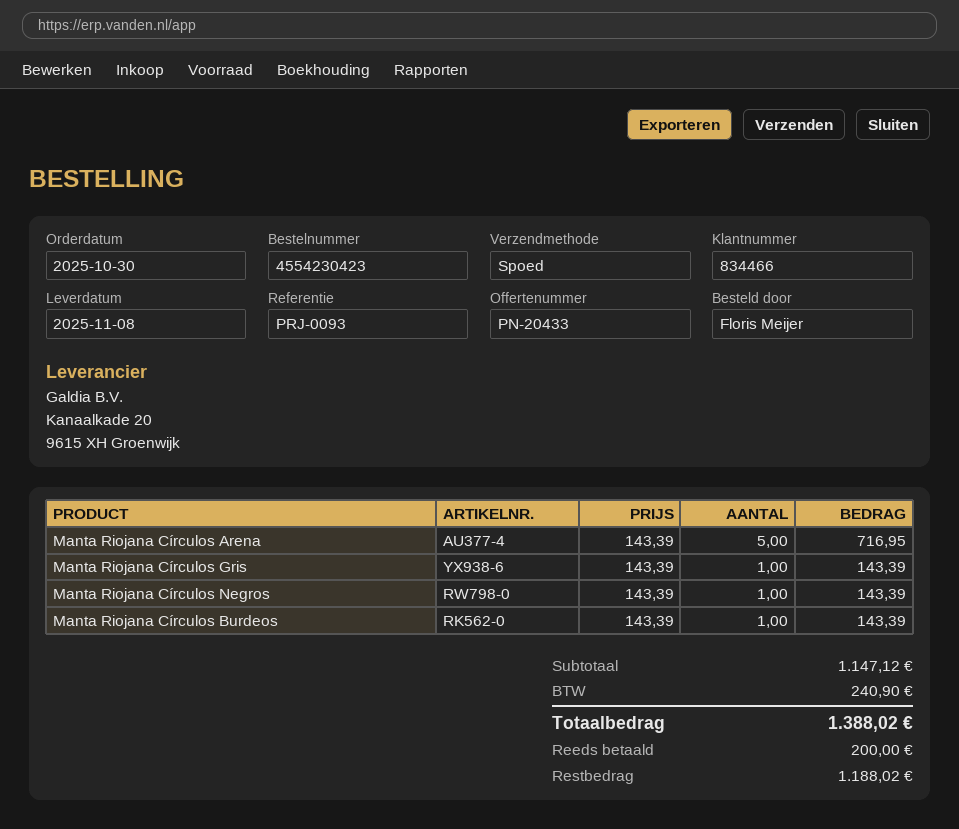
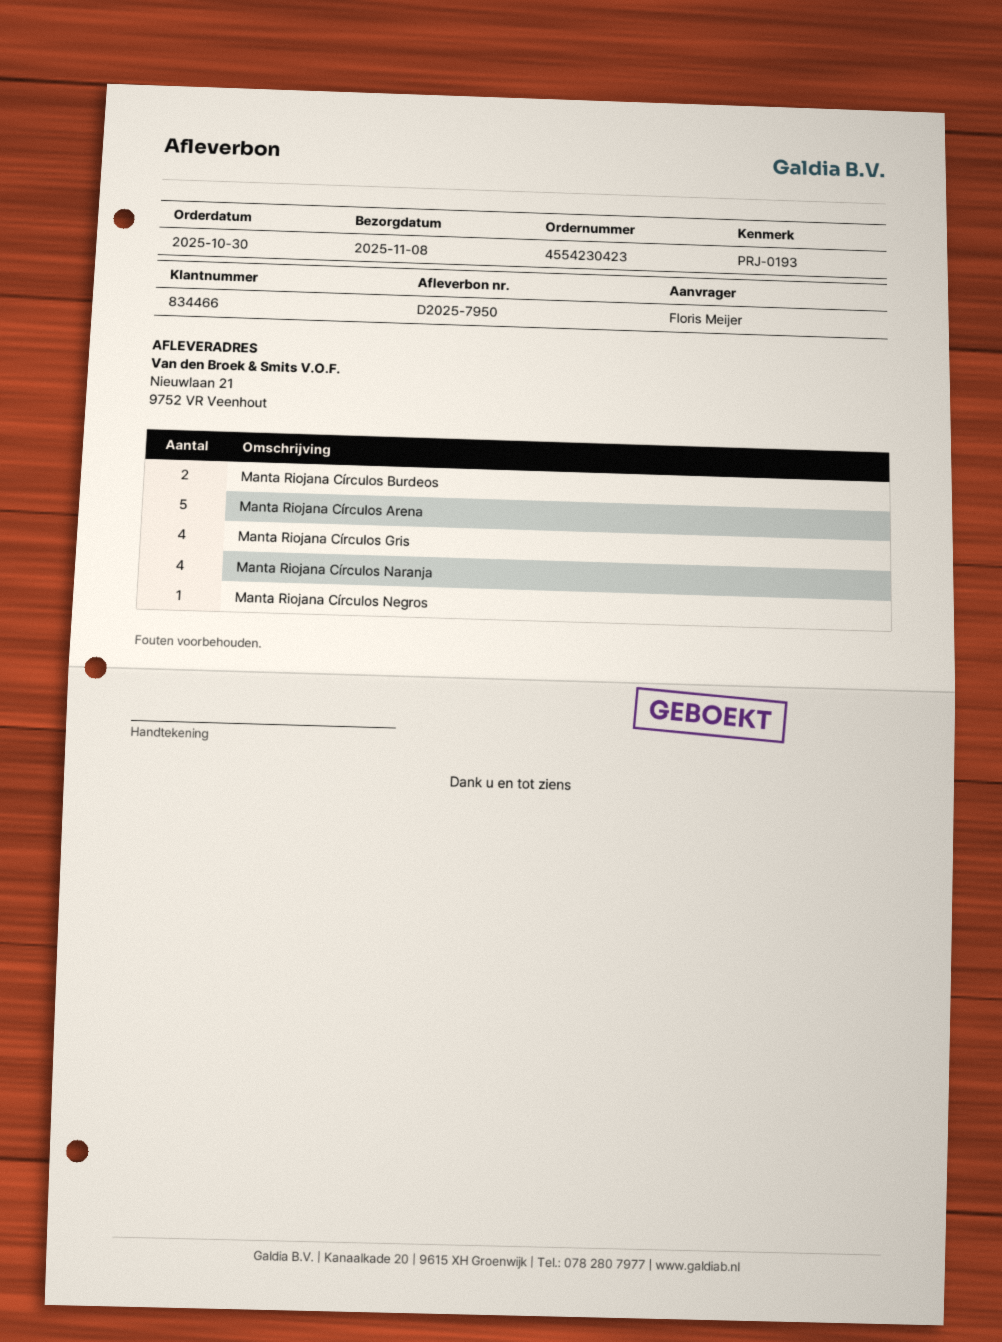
reference: PRJ-0093 -> PRJ-0193
Manta Riojana Círculos Gris: 1 -> 4
Manta Riojana Círculos Burdeos: 1 -> 2
Manta Riojana Círculos Naranja: none -> 4

